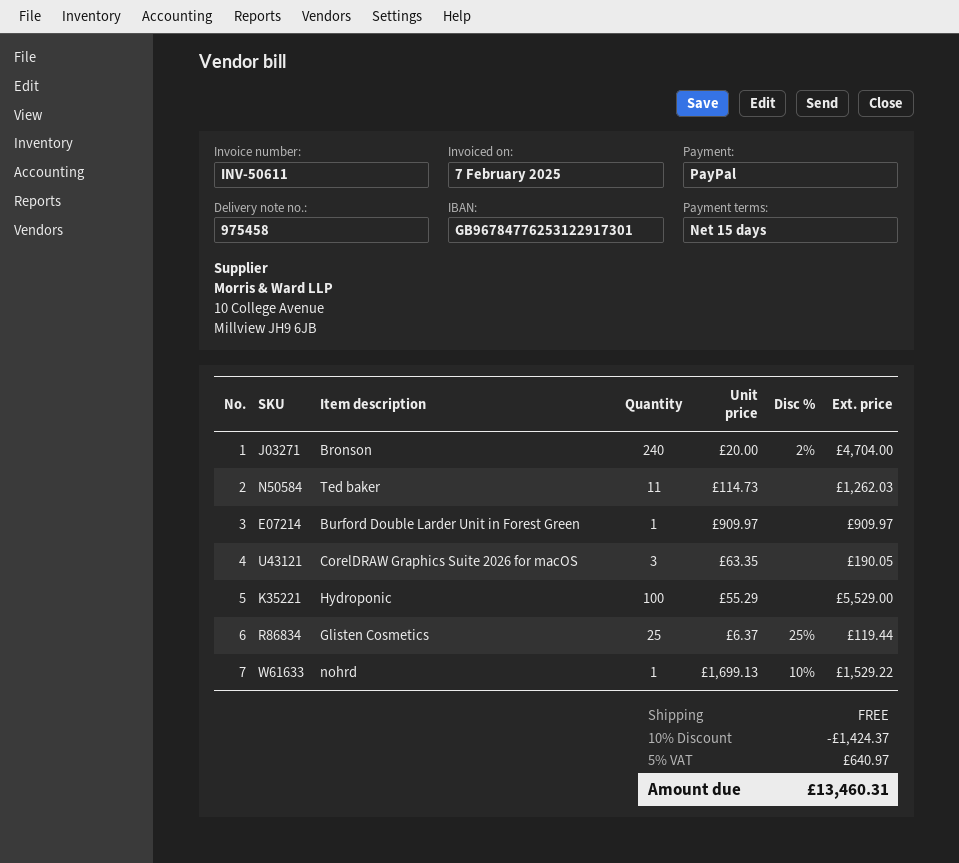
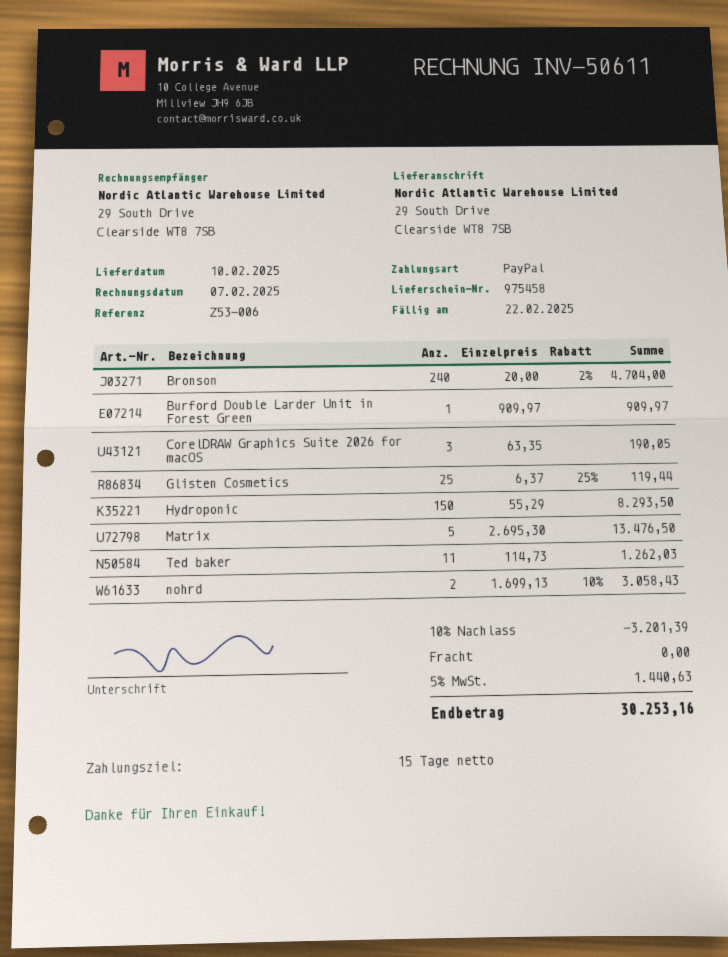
Hydroponic: 100 x 55.29 = 5529.00 -> 150 x 55.29 = 8293.50
nohrd: 1 x 1699.13 - 10% = 1529.22 -> 2 x 1699.13 - 10% = 3058.43
Matrix: none -> 5 x 2695.30 = 13476.50
discount: 10% = 1424.37 -> 10% = 3201.39
tax: 5% = 640.97 -> 5% = 1440.63
total: 13460.31 -> 30253.16

